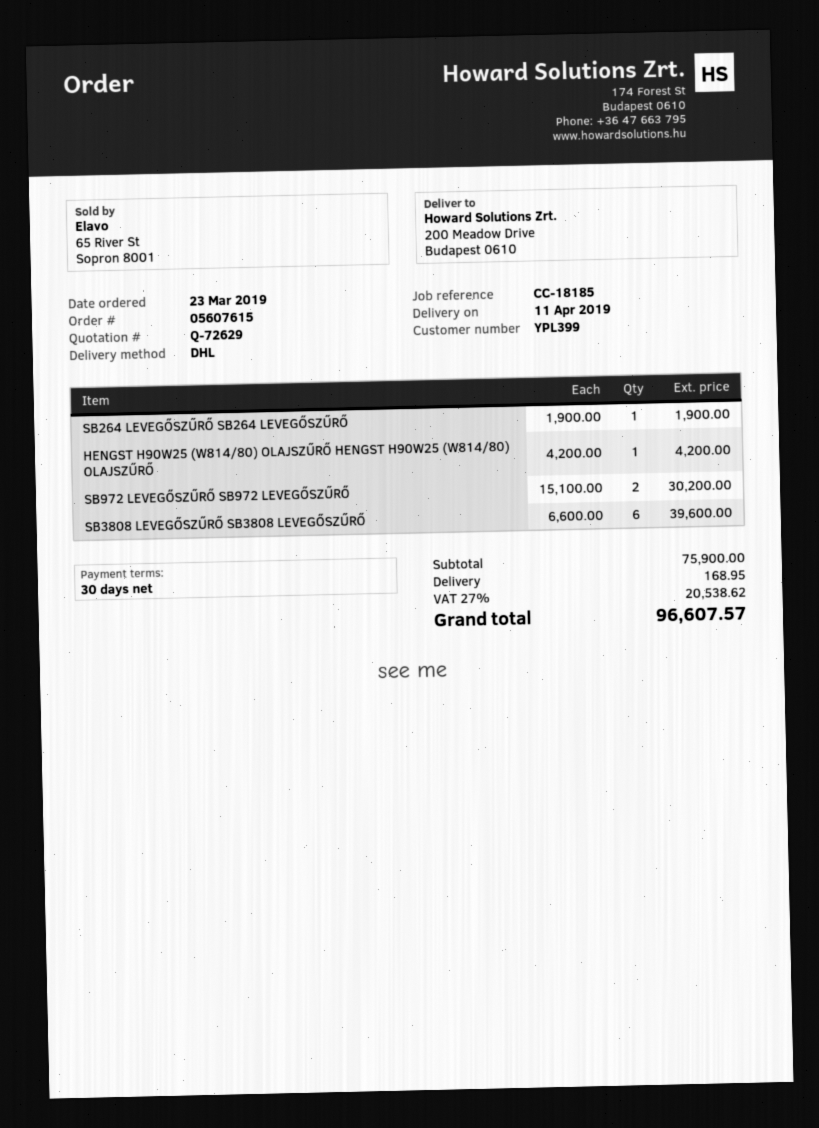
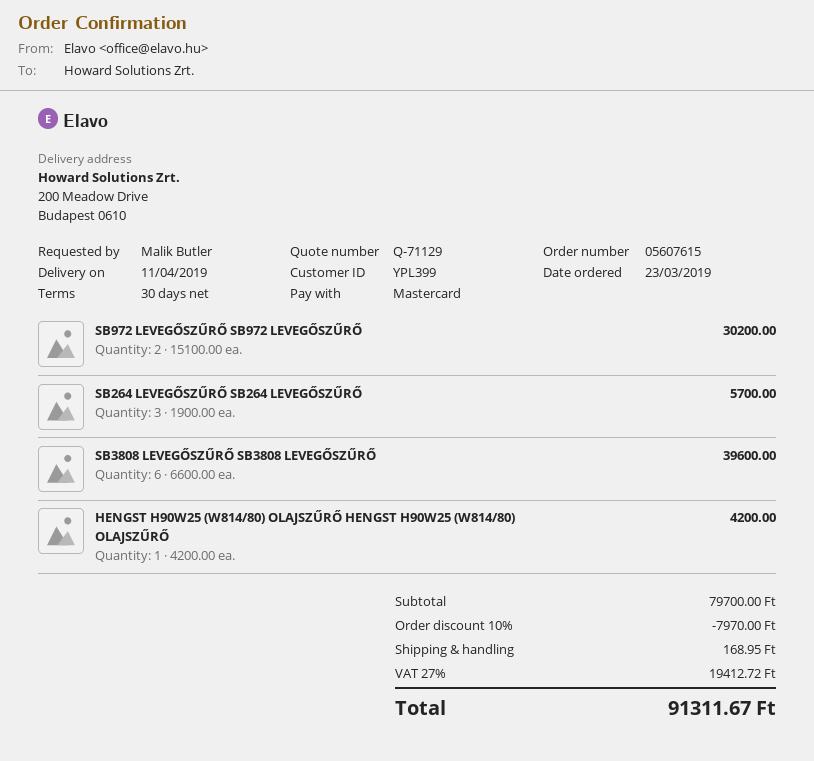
quote number: Q-72629 -> Q-71129
SB264 LEVEGŐSZŰRŐ SB264 LEVEGŐSZŰRŐ: 1 x 1900.00 = 1900.00 -> 3 x 1900.00 = 5700.00
subtotal: 75900.00 -> 79700.00
discount: none -> 10% = 7970.00
tax: 27% = 20538.62 -> 27% = 19412.72
total: 96607.57 -> 91311.67

